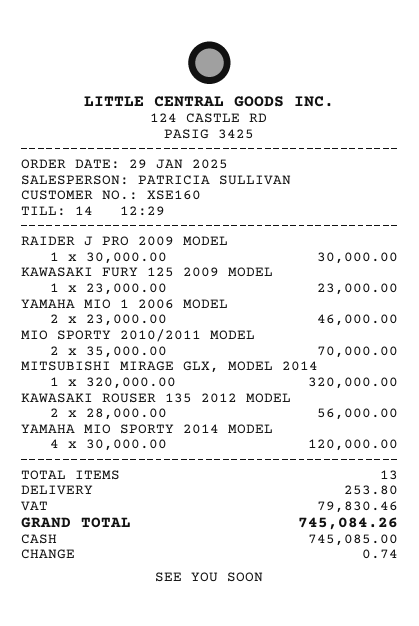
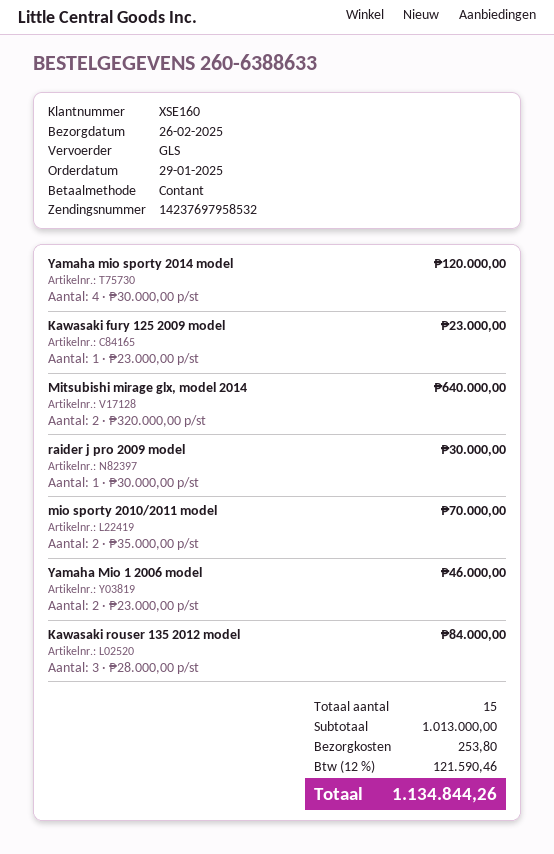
MITSUBISHI MIRAGE GLX, MODEL 2014: 1 x 320000.00 = 320000.00 -> 2 x 320000.00 = 640000.00
KAWASAKI ROUSER 135 2012 MODEL: 2 x 28000.00 = 56000.00 -> 3 x 28000.00 = 84000.00
total quantity: 13 -> 15
tax: 79830.46 -> 121590.46
total: 745084.26 -> 1134844.26

